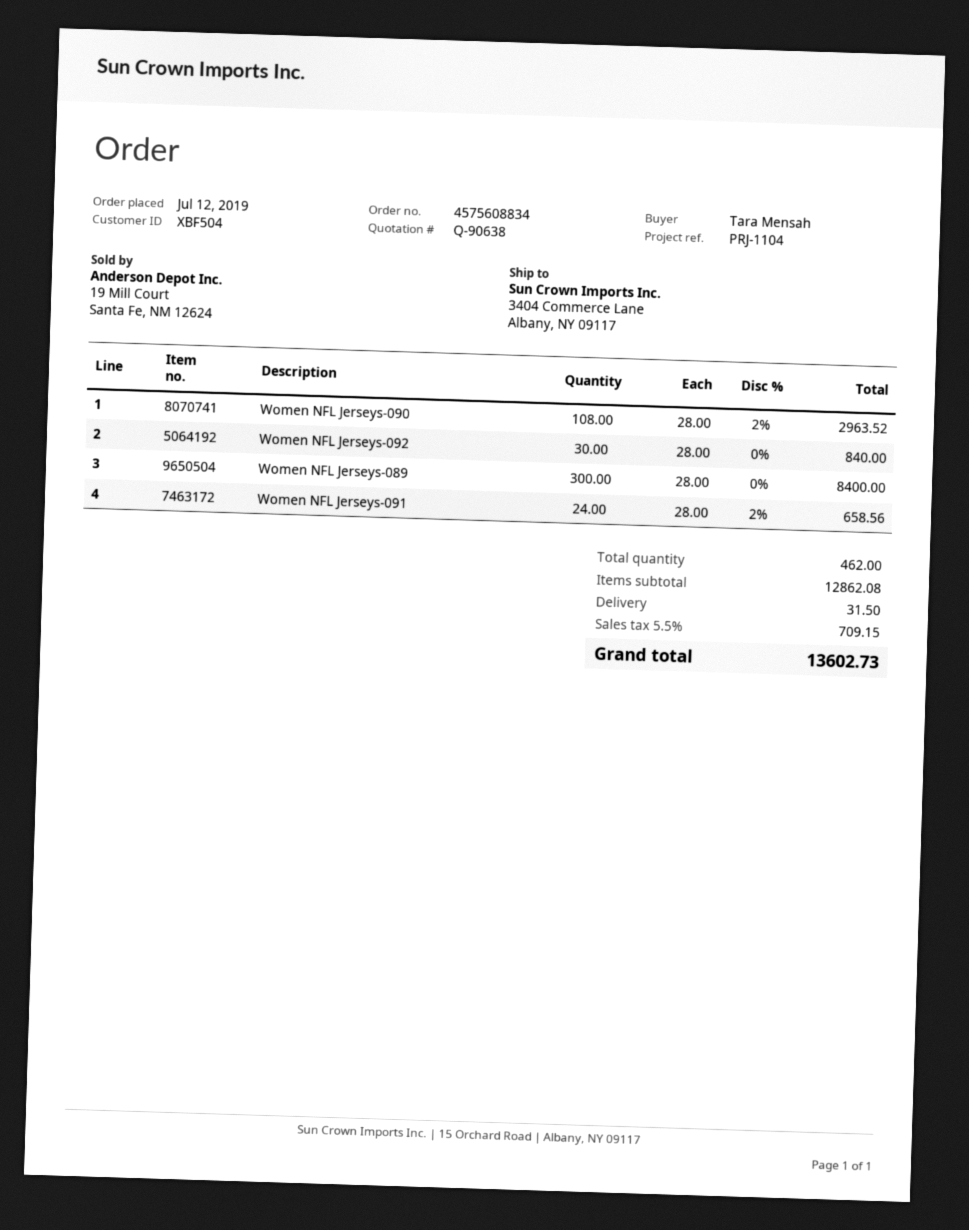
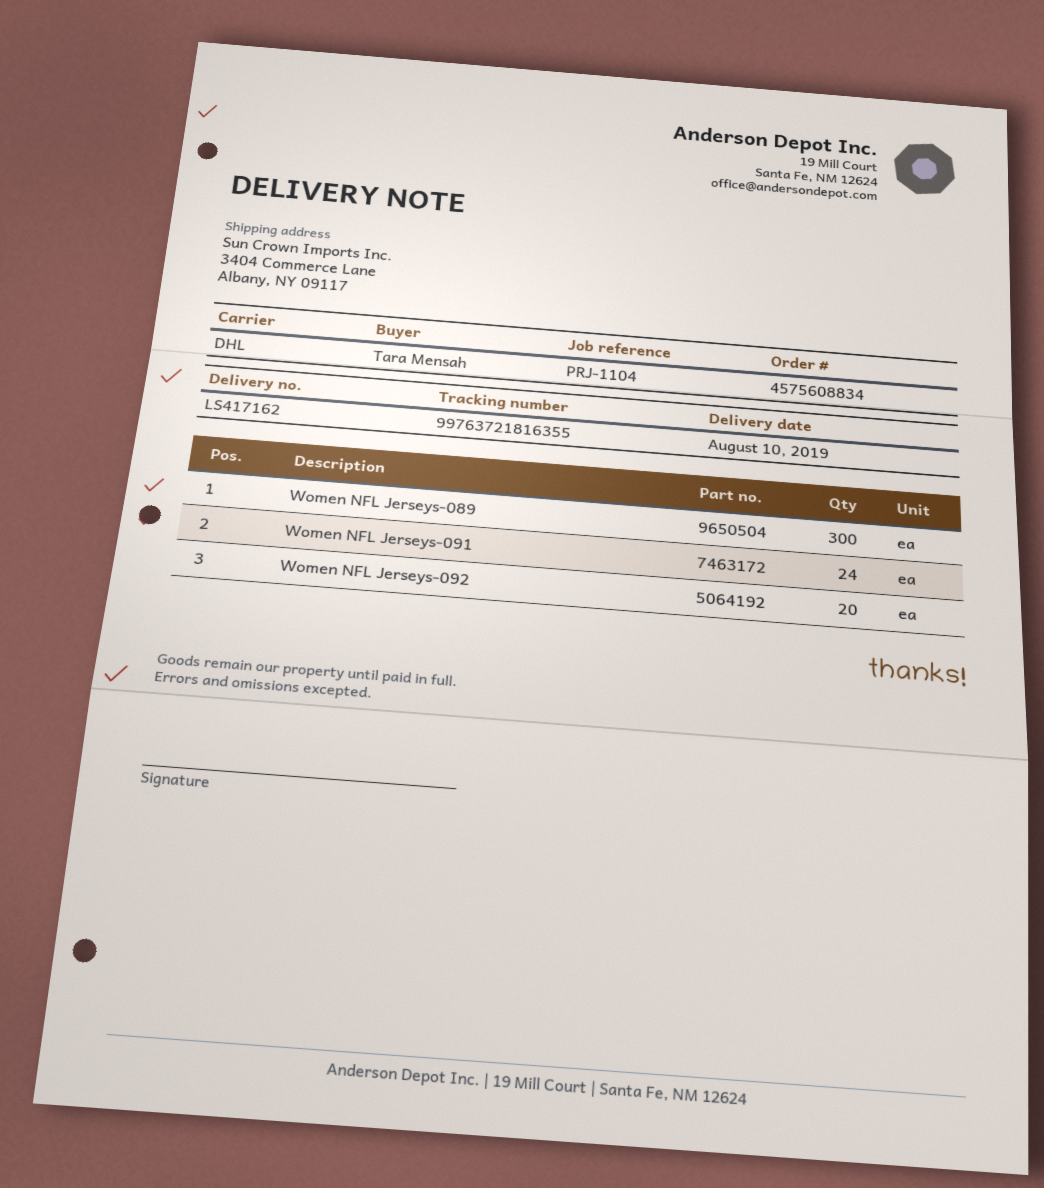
Women NFL Jerseys-090: 108 -> none
Women NFL Jerseys-092: 30 -> 20

